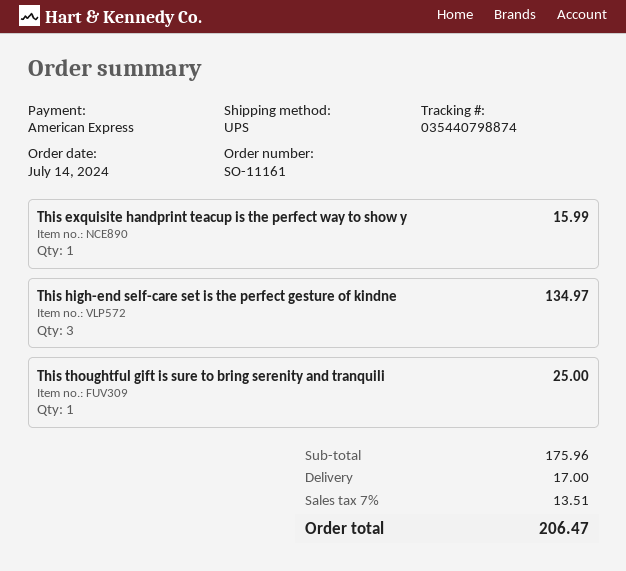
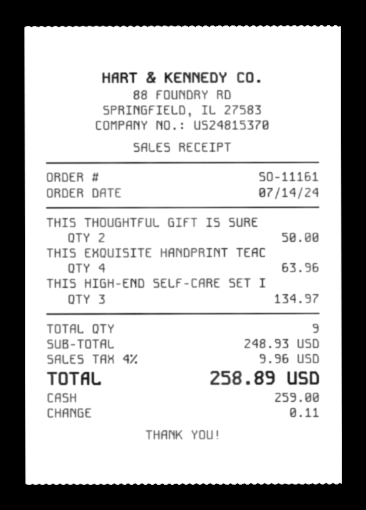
payment method: American Express -> cash
This exquisite handprint teacup is the perfect way to show y: 1 for 15.99 -> 4 for 63.96
This thoughtful gift is sure to bring serenity and tranquili: 1 for 25.00 -> 2 for 50.00
subtotal: 175.96 -> 248.93
shipping: 17.00 -> none
tax: 7% = 13.51 -> 4% = 9.96
total: 206.47 -> 258.89

